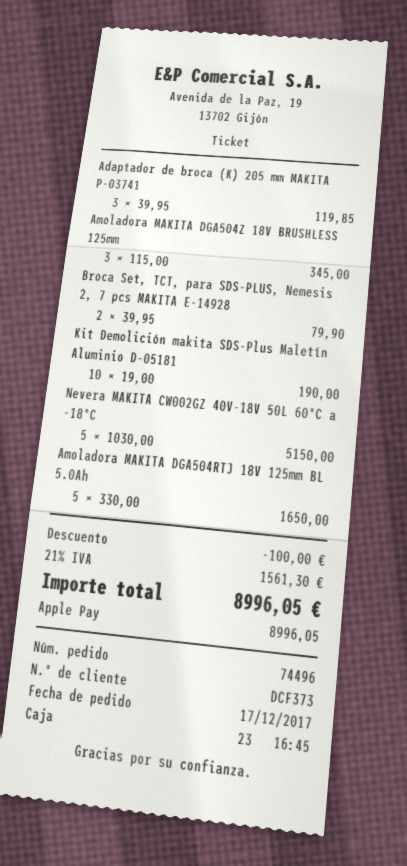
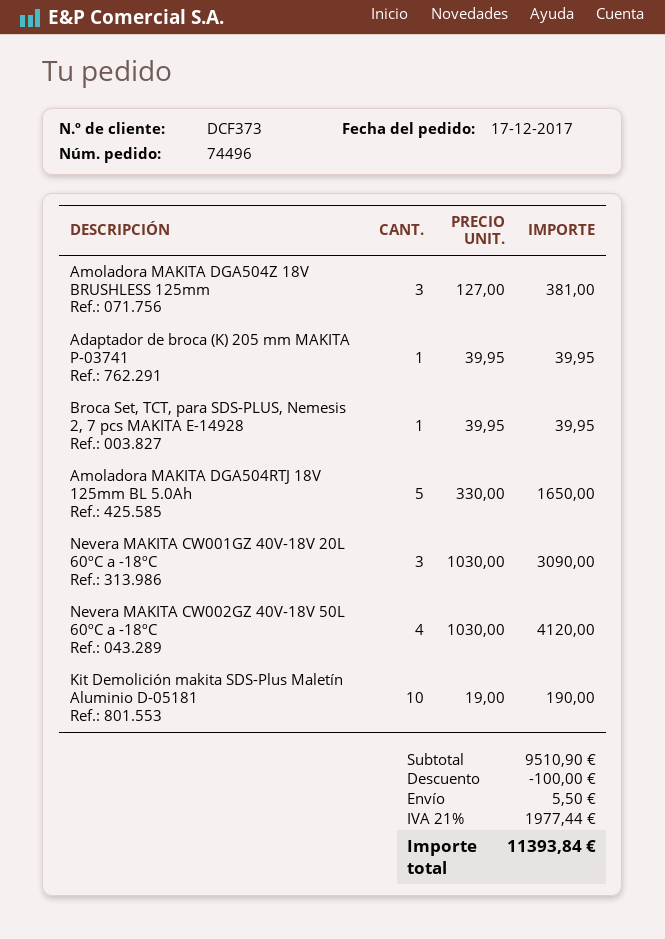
Adaptador de broca (K) 205 mm MAKITA P-03741: 3 x 39.95 = 119.85 -> 1 x 39.95 = 39.95
Amoladora MAKITA DGA504Z 18V BRUSHLESS 125mm: 3 x 115.00 = 345.00 -> 3 x 127.00 = 381.00
Broca Set, TCT, para SDS-PLUS, Nemesis 2, 7 pcs MAKITA E-14928: 2 x 39.95 = 79.90 -> 1 x 39.95 = 39.95
Nevera MAKITA CW002GZ 40V-18V 50L 60ºC a -18ºC: 5 x 1030.00 = 5150.00 -> 4 x 1030.00 = 4120.00
Nevera MAKITA CW001GZ 40V-18V 20L 60ºC a -18ºC: none -> 3 x 1030.00 = 3090.00
shipping: none -> 5.50
tax: 21% = 1561.30 -> 21% = 1977.44
total: 8996.05 -> 11393.84

